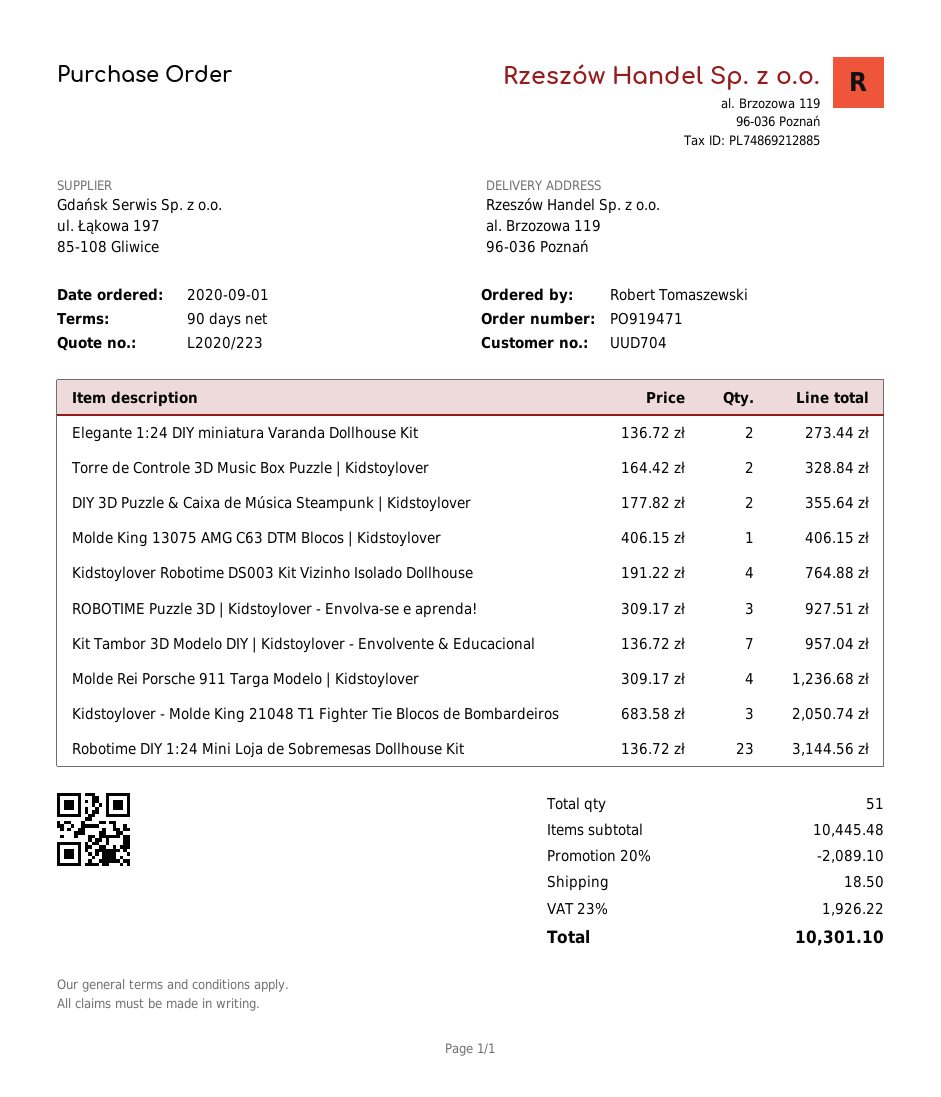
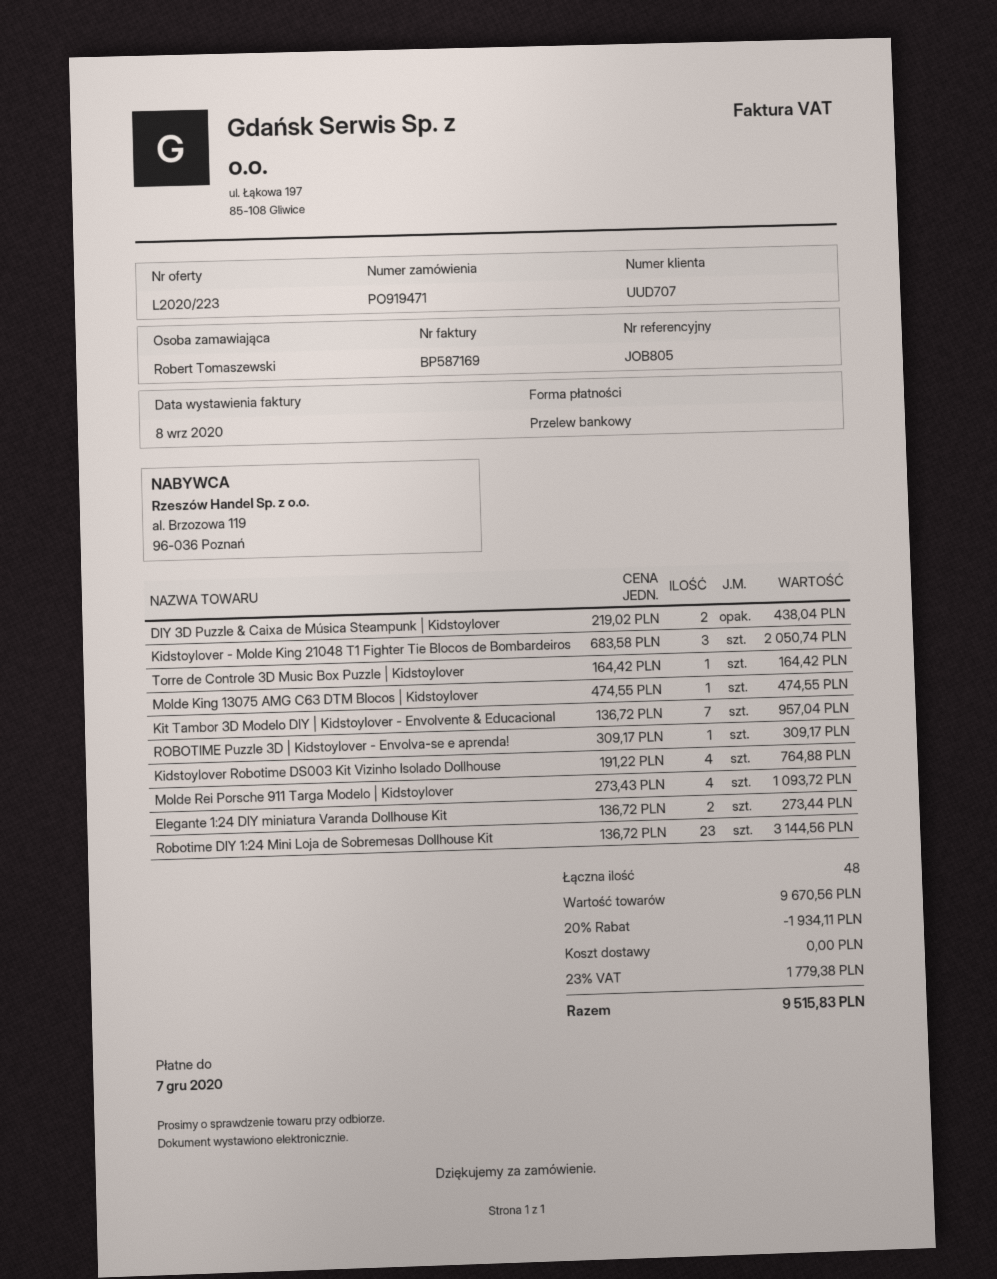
customer number: UUD704 -> UUD707
Torre de Controle 3D Music Box Puzzle | Kidstoylover: 2 x 164.42 = 328.84 -> 1 x 164.42 = 164.42
DIY 3D Puzzle & Caixa de Música Steampunk | Kidstoylover: 2 x 177.82 = 355.64 -> 2 x 219.02 = 438.04
Molde King 13075 AMG C63 DTM Blocos | Kidstoylover: 1 x 406.15 = 406.15 -> 1 x 474.55 = 474.55
ROBOTIME Puzzle 3D | Kidstoylover - Envolva-se e aprenda!: 3 x 309.17 = 927.51 -> 1 x 309.17 = 309.17
Molde Rei Porsche 911 Targa Modelo | Kidstoylover: 4 x 309.17 = 1236.68 -> 4 x 273.43 = 1093.72
total quantity: 51 -> 48
subtotal: 10445.48 -> 9670.56
discount: 20% = 2089.10 -> 20% = 1934.11
shipping: 18.50 -> 0.00
tax: 23% = 1926.22 -> 23% = 1779.38
total: 10301.10 -> 9515.83

